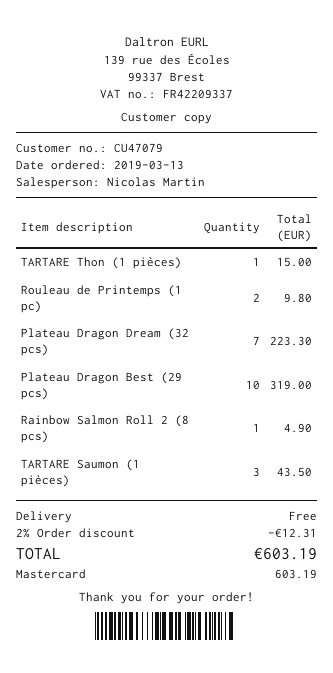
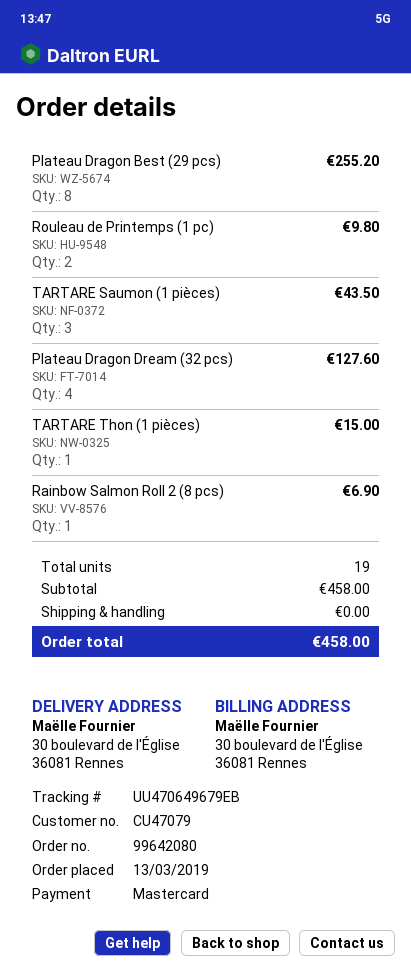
Plateau Dragon Dream (32 pcs): 7 for 223.30 -> 4 for 127.60
Plateau Dragon Best (29 pcs): 10 for 319.00 -> 8 for 255.20
Rainbow Salmon Roll 2 (8 pcs): 1 for 4.90 -> 1 for 6.90
discount: 2% = 12.31 -> none
total: 603.19 -> 458.00

